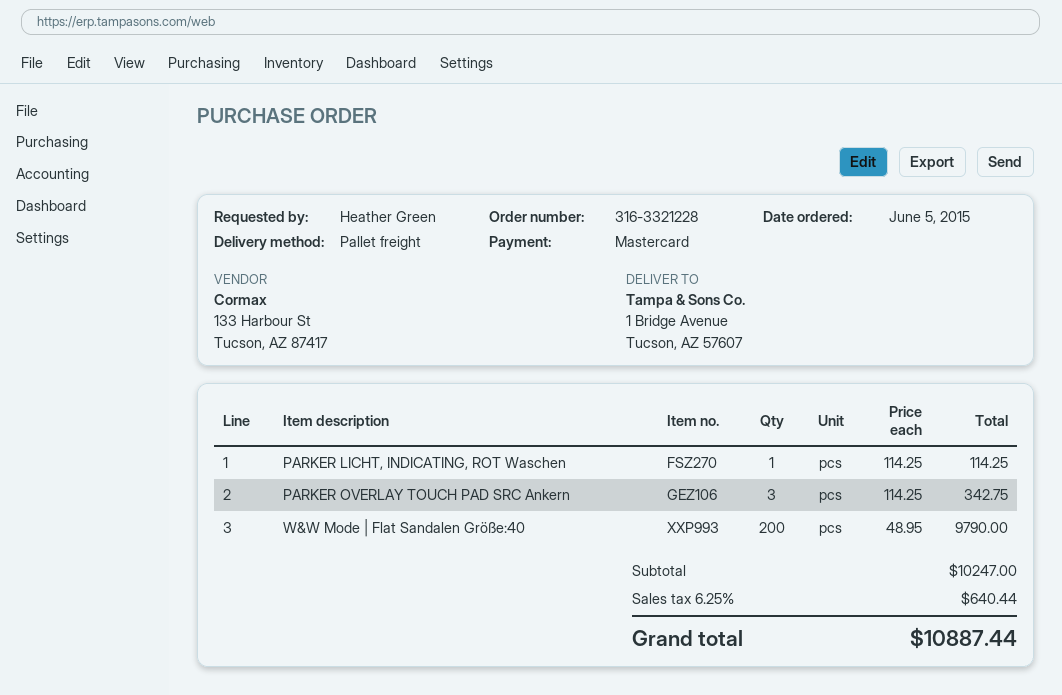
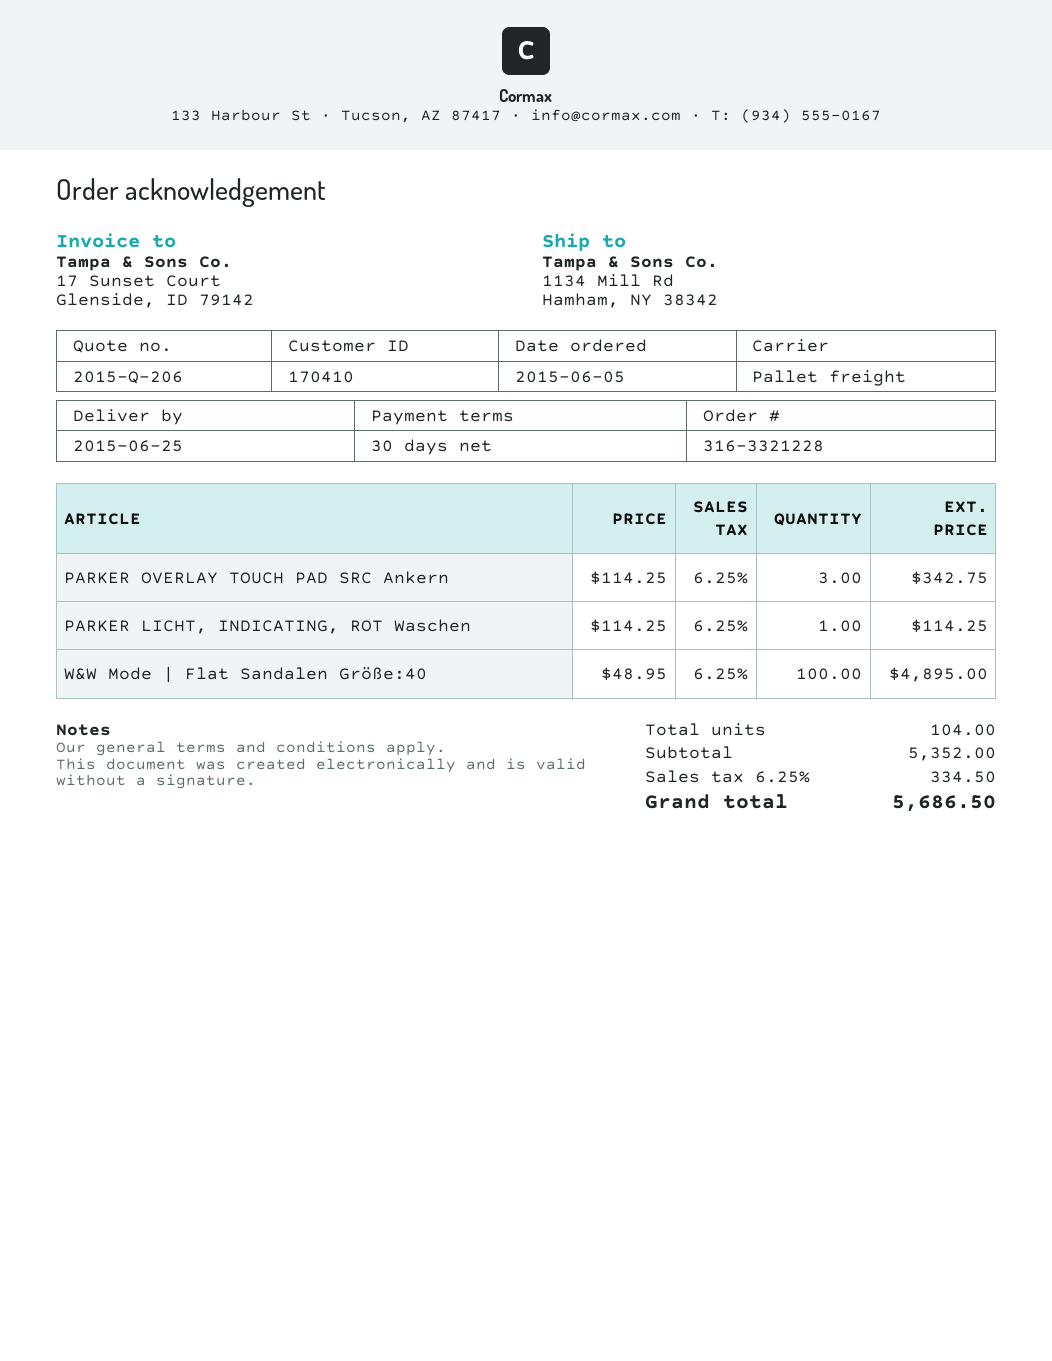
ship to: 1 Bridge Avenue, Tucson, AZ 57607 -> 1134 Mill Rd, Hamham, NY 38342
W&W Mode | Flat Sandalen Größe:40: 200 x 48.95 = 9790.00 -> 100 x 48.95 = 4895.00
subtotal: 10247.00 -> 5352.00
tax: 6.25% = 640.44 -> 6.25% = 334.50
total: 10887.44 -> 5686.50

